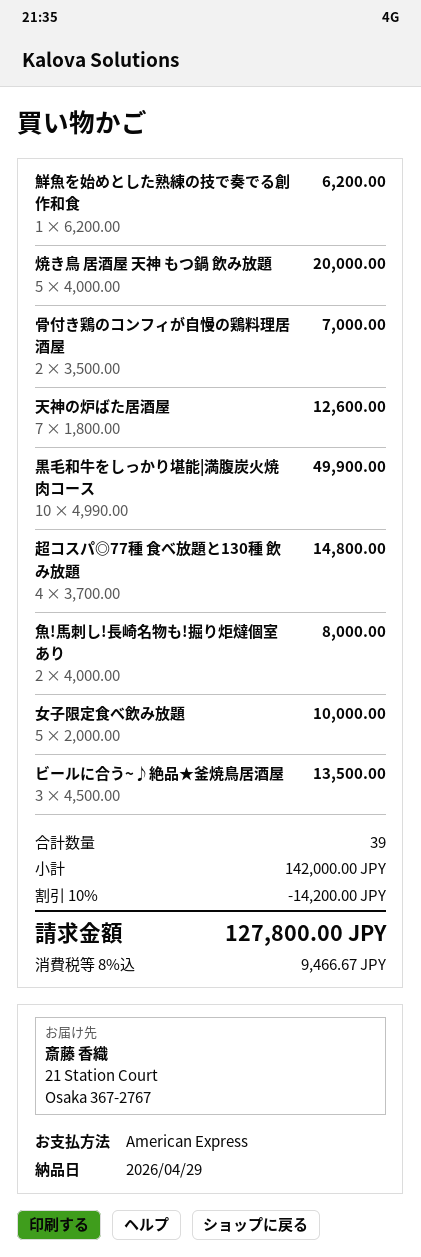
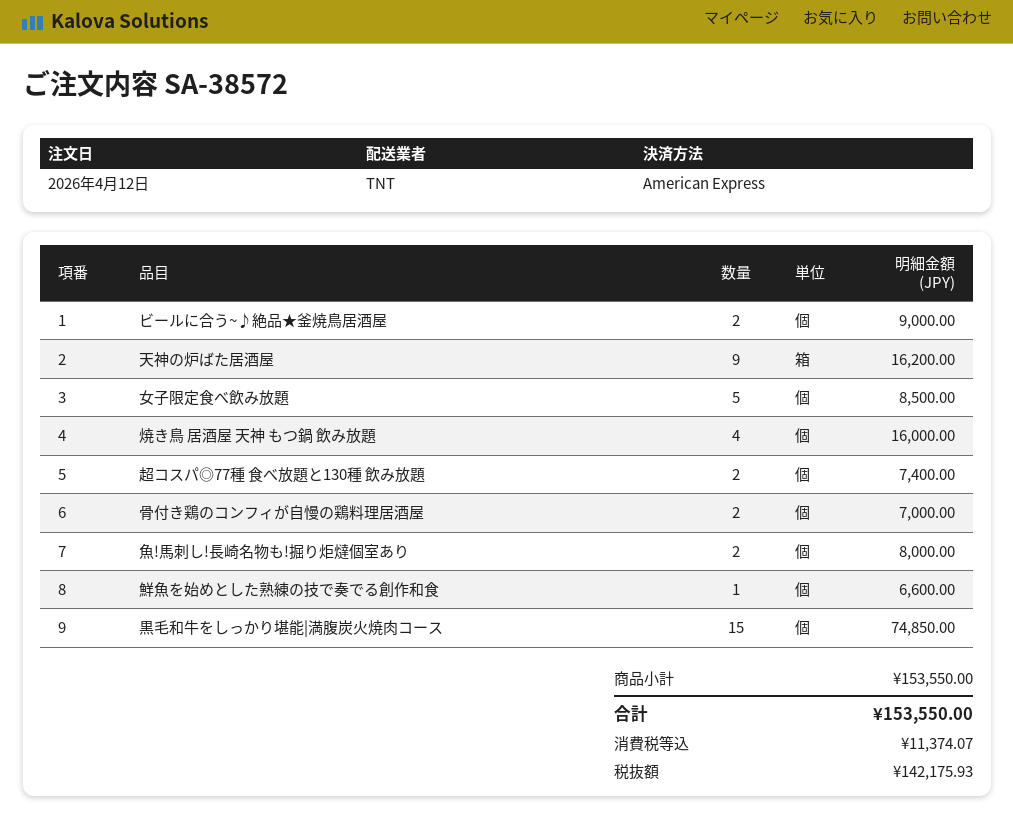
鮮魚を始めとした熟練の技で奏でる創作和食: 1 for 6200.00 -> 1 for 6600.00
焼き鳥 居酒屋 天神 もつ鍋 飲み放題: 5 for 20000.00 -> 4 for 16000.00
天神の炉ばた居酒屋: 7 for 12600.00 -> 9 for 16200.00
黒毛和牛をしっかり堪能|満腹炭火焼肉コース: 10 for 49900.00 -> 15 for 74850.00
超コスパ◎77種 食べ放題と130種 飲み放題: 4 for 14800.00 -> 2 for 7400.00
女子限定食べ飲み放題: 5 for 10000.00 -> 5 for 8500.00
ビールに合う~♪絶品★釜焼鳥居酒屋: 3 for 13500.00 -> 2 for 9000.00
subtotal: 142000.00 -> 153550.00
discount: 10% = 14200.00 -> none
tax: 9466.67 -> 11374.07
total: 127800.00 -> 153550.00

